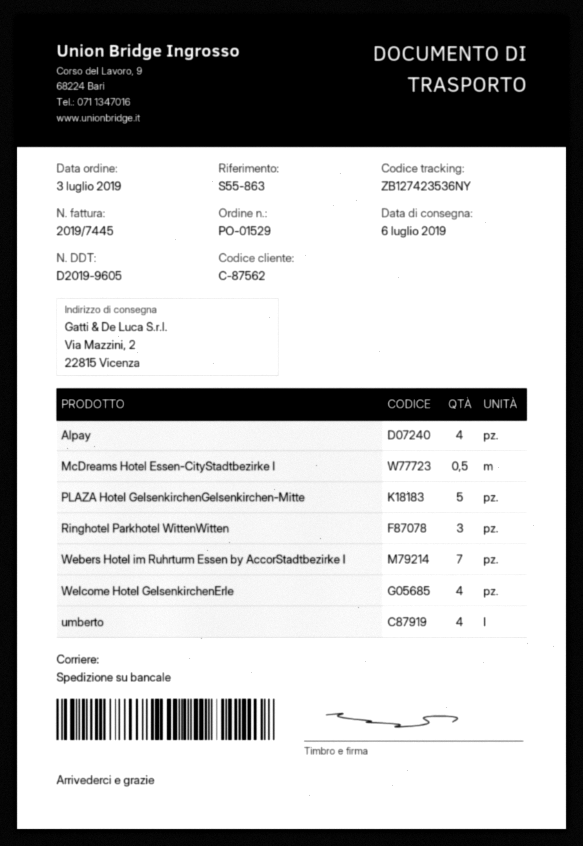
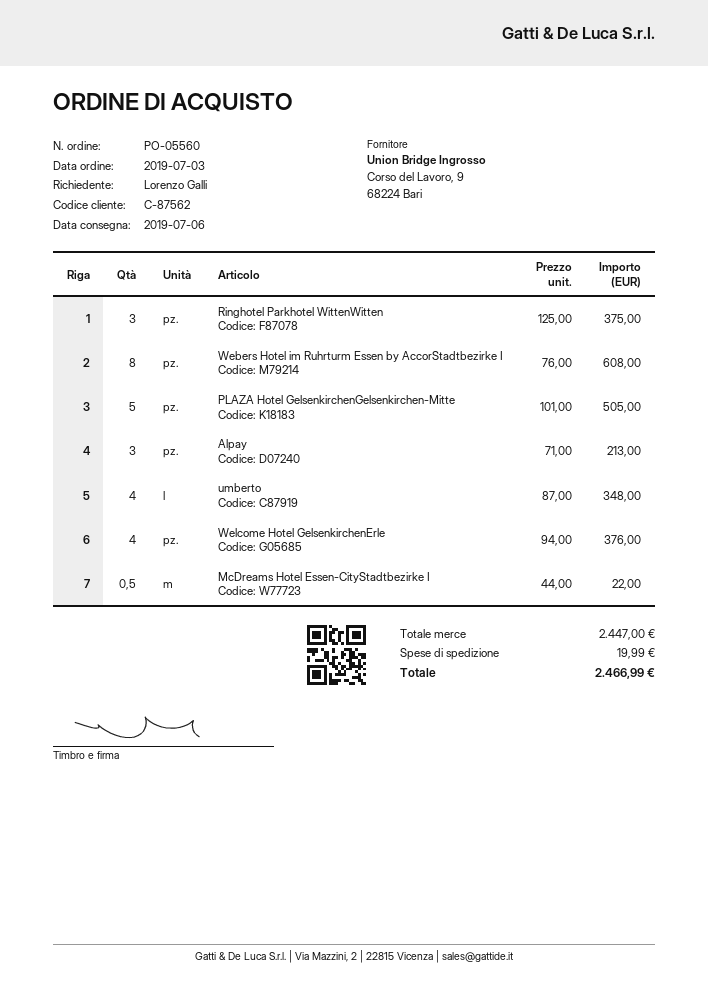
order number: PO-01529 -> PO-05560
Alpay: 4 -> 3
Webers Hotel im Ruhrturm Essen by AccorStadtbezirke I: 7 -> 8

